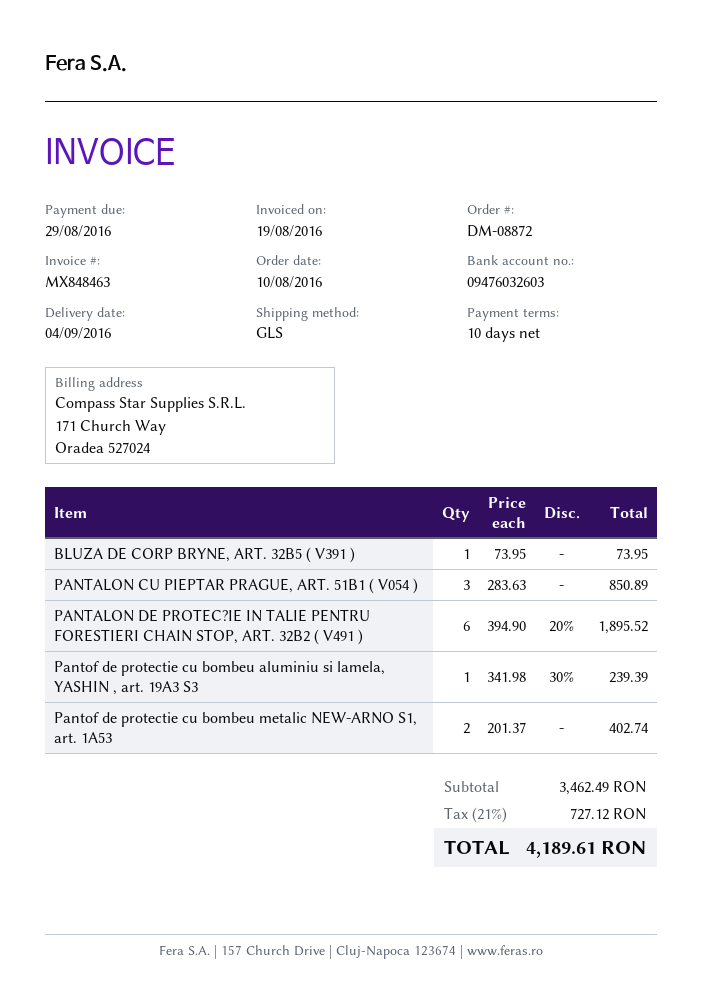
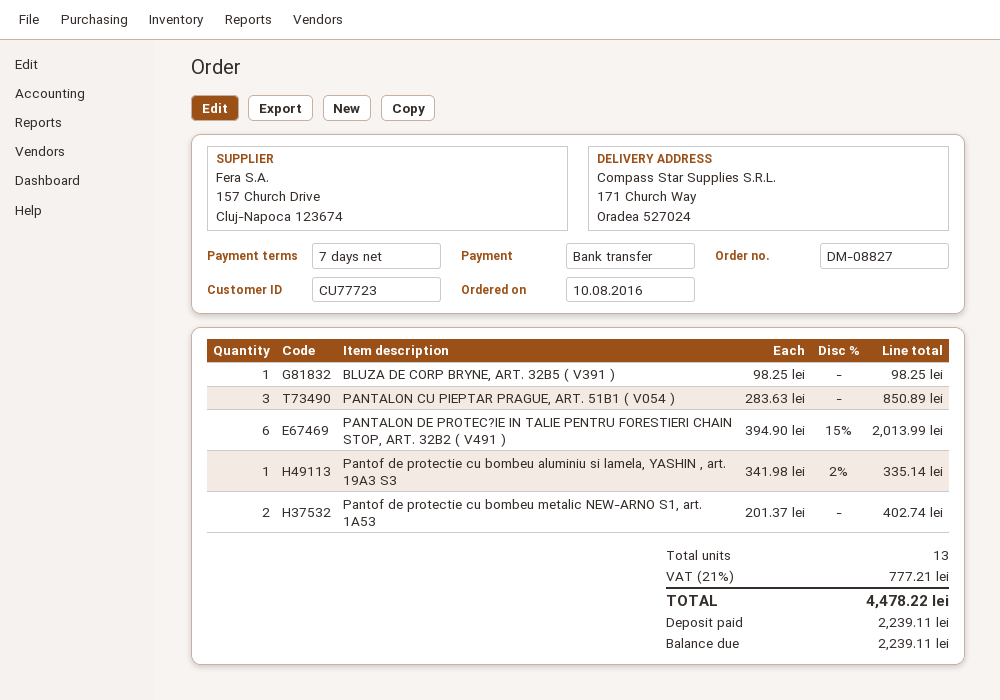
order number: DM-08872 -> DM-08827
payment terms: 10 days -> 7 days
BLUZA DE CORP BRYNE, ART. 32B5 ( V391 ): 1 x 73.95 = 73.95 -> 1 x 98.25 = 98.25
PANTALON DE PROTEC?IE IN TALIE PENTRU FORESTIERI CHAIN STOP, ART. 32B2 ( V491 ): 6 x 394.90 - 20% = 1895.52 -> 6 x 394.90 - 15% = 2013.99
Pantof de protectie cu bombeu aluminiu si lamela, YASHIN , art. 19A3 S3: 1 x 341.98 - 30% = 239.39 -> 1 x 341.98 - 2% = 335.14
tax: 21% = 727.12 -> 21% = 777.21
total: 4189.61 -> 4478.22

